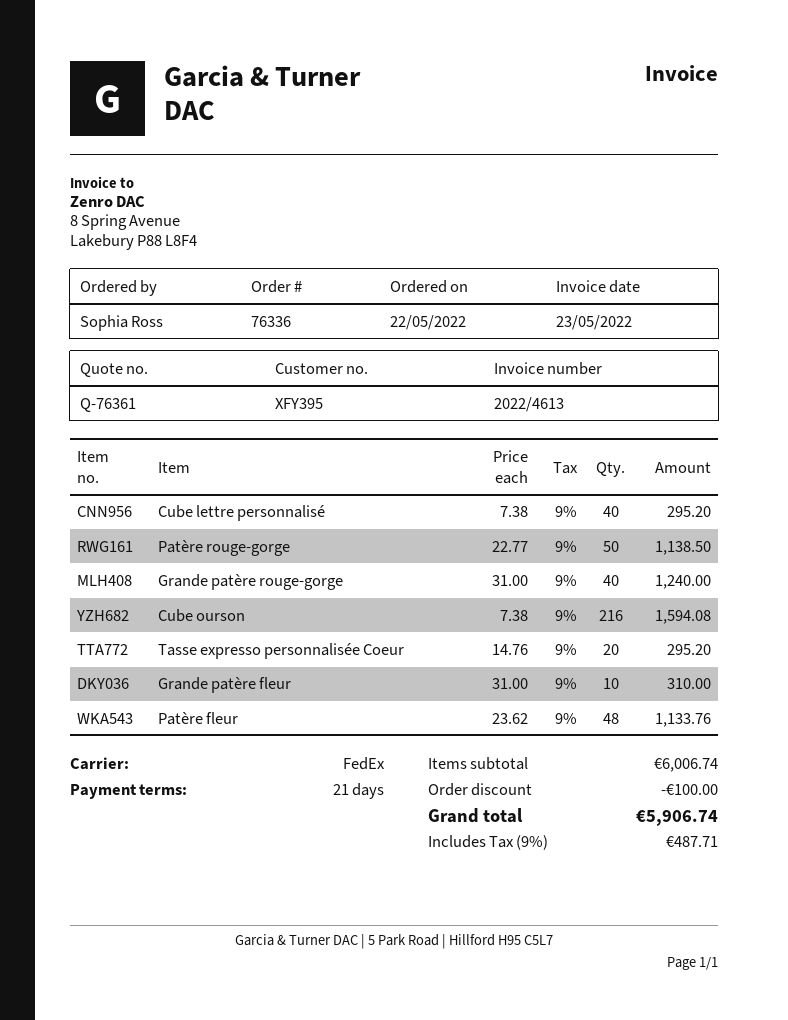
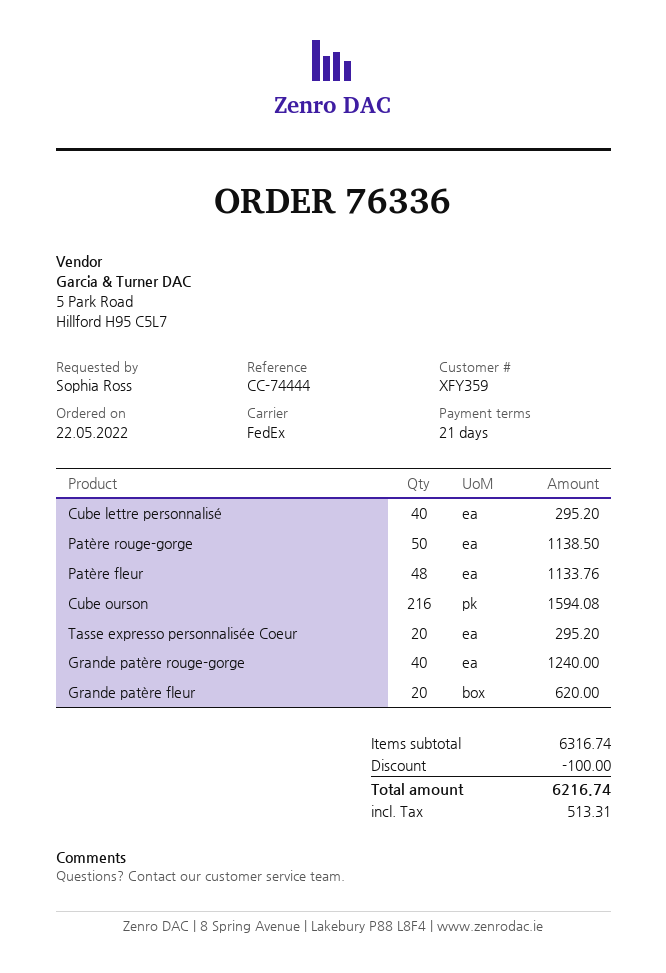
customer number: XFY395 -> XFY359
Grande patère fleur: 10 for 310.00 -> 20 for 620.00
subtotal: 6006.74 -> 6316.74
tax: 487.71 -> 513.31
total: 5906.74 -> 6216.74

